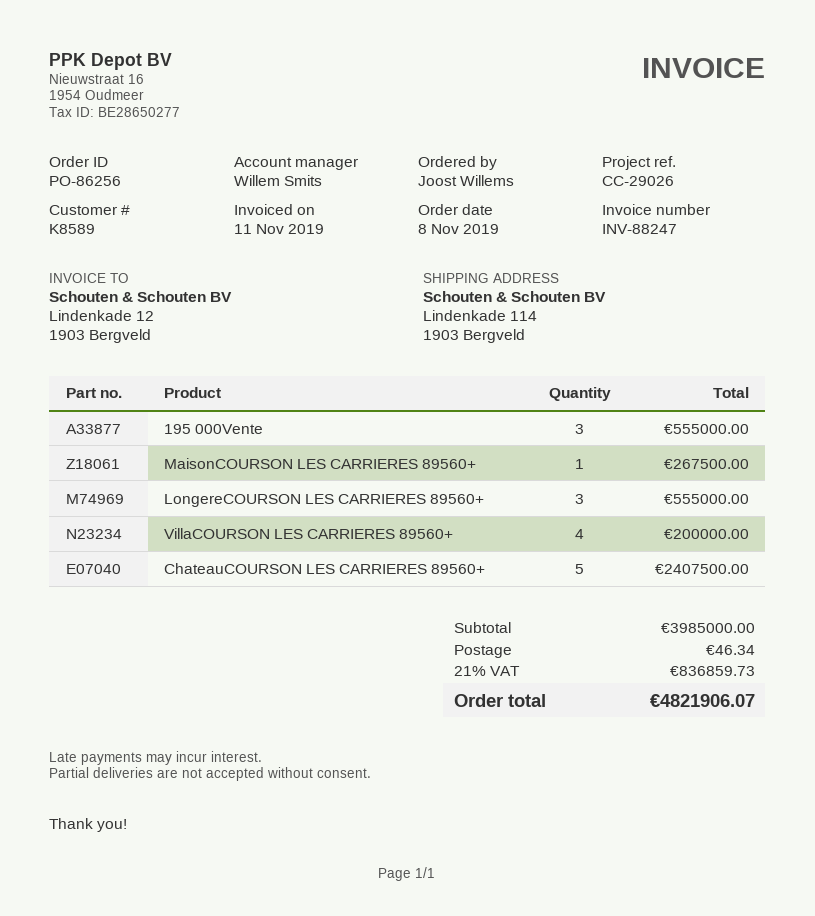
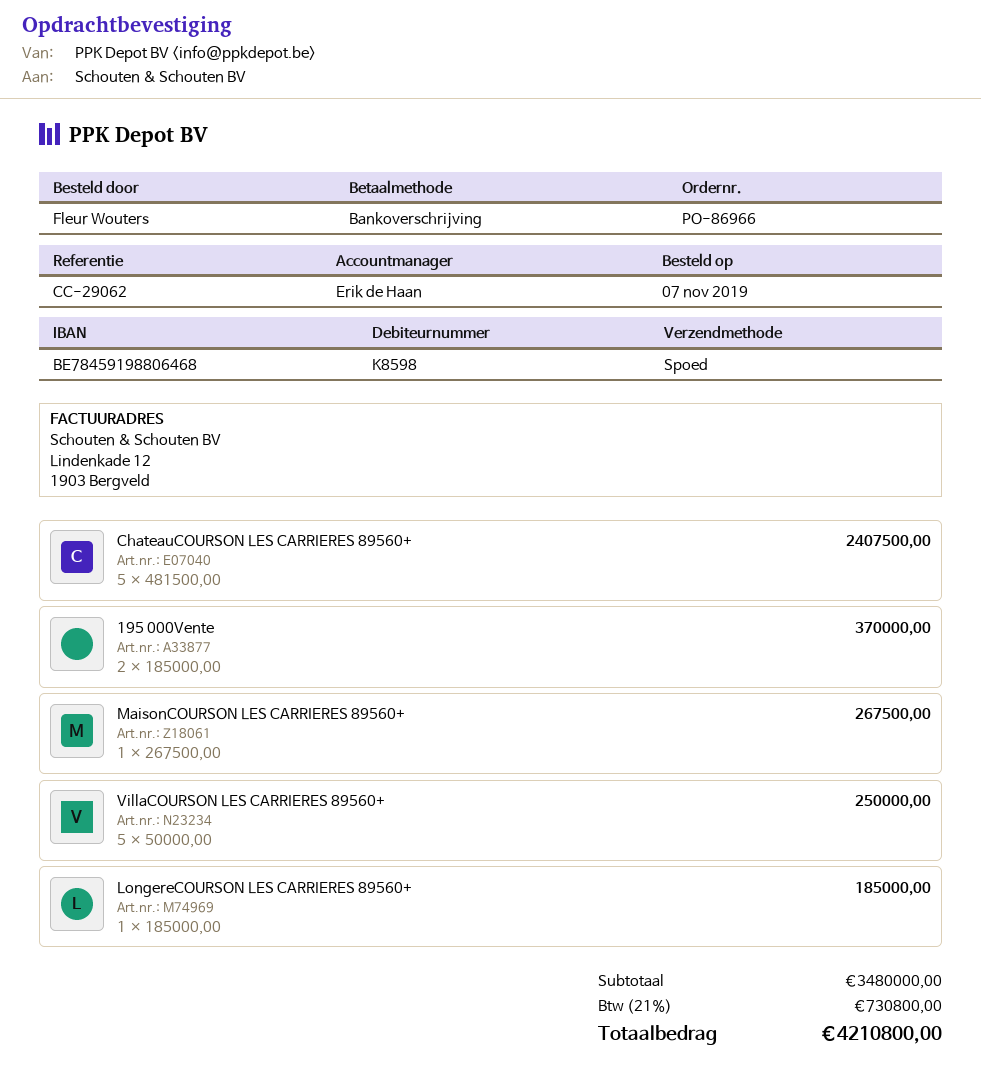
order number: PO-86256 -> PO-86966
order date: 2019-11-08 -> 2019-11-07
customer number: K8589 -> K8598
reference: CC-29026 -> CC-29062
ordered by: Joost Willems -> Fleur Wouters
sales rep: Willem Smits -> Erik de Haan
195 000Vente: 3 for 555000.00 -> 2 for 370000.00
LongereCOURSON LES CARRIERES 89560+: 3 for 555000.00 -> 1 for 185000.00
VillaCOURSON LES CARRIERES 89560+: 4 for 200000.00 -> 5 for 250000.00
subtotal: 3985000.00 -> 3480000.00
shipping: 46.34 -> none
tax: 21% = 836859.73 -> 21% = 730800.00
total: 4821906.07 -> 4210800.00

